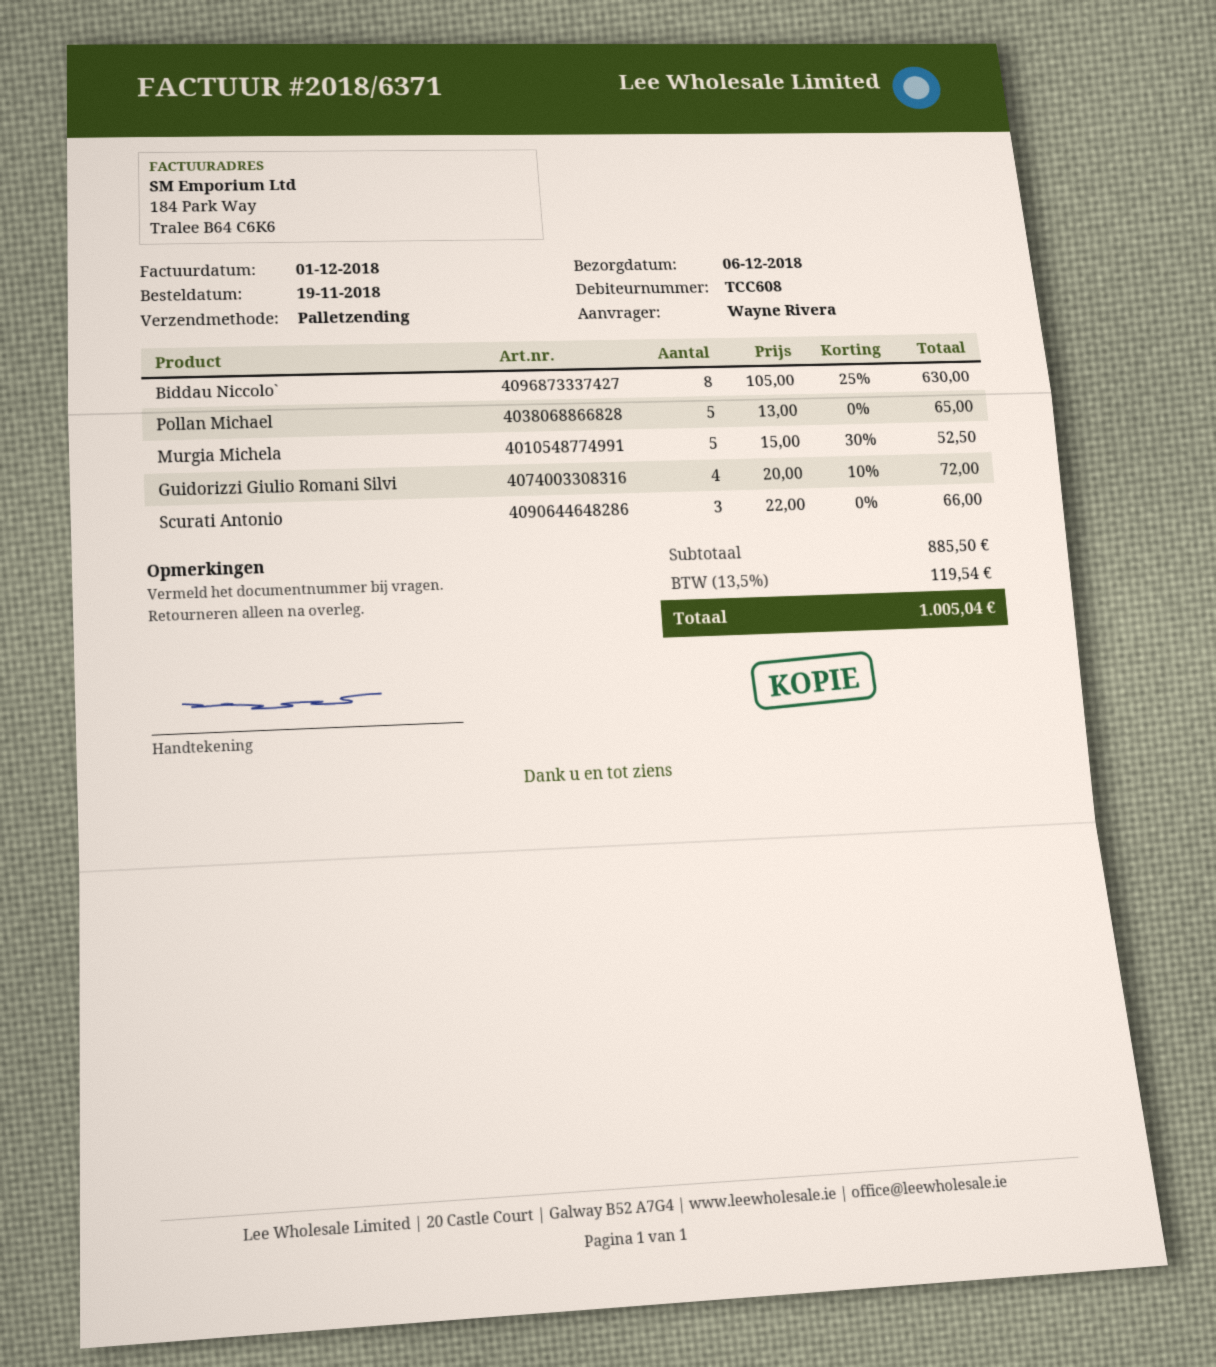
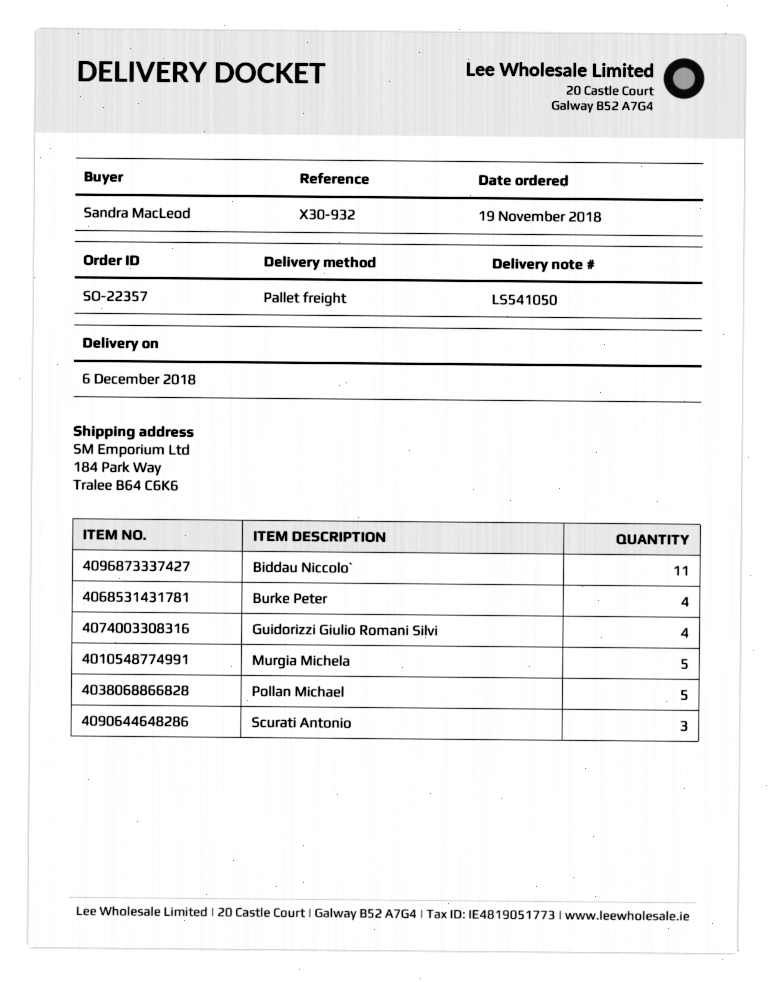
ordered by: Wayne Rivera -> Sandra MacLeod
Biddau Niccolo`: 8 -> 11
Burke Peter: none -> 4

